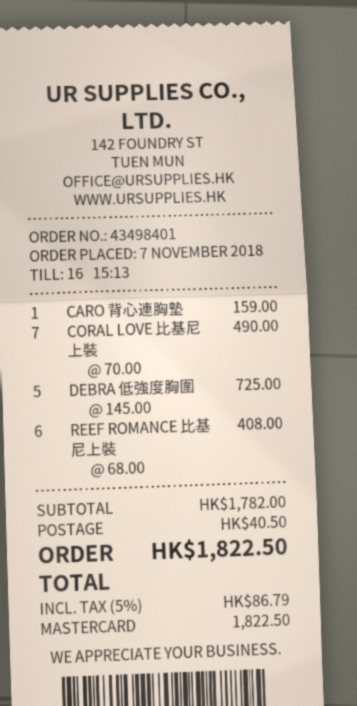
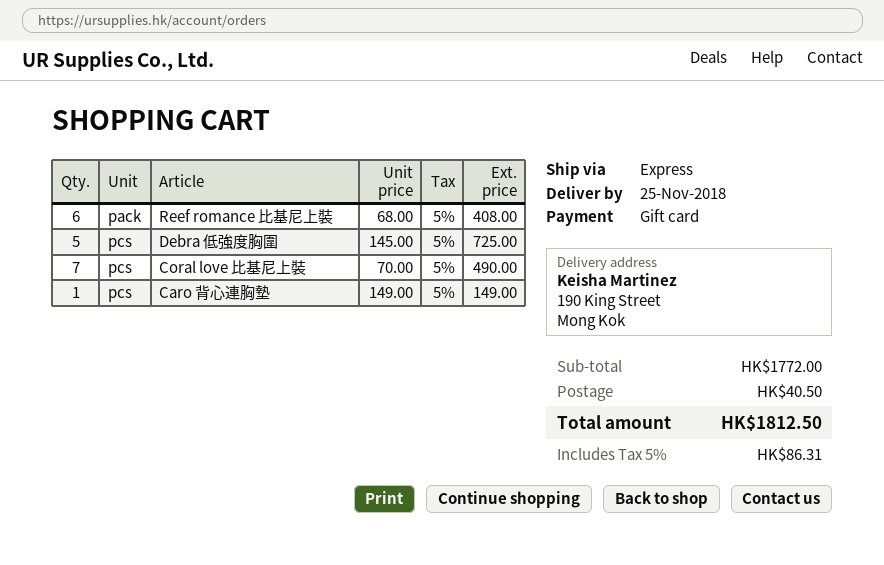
payment method: Mastercard -> gift card
CARO 背心連胸墊: 1 x 159.00 = 159.00 -> 1 x 149.00 = 149.00
subtotal: 1782.00 -> 1772.00
tax: 5% = 86.79 -> 5% = 86.31
total: 1822.50 -> 1812.50

